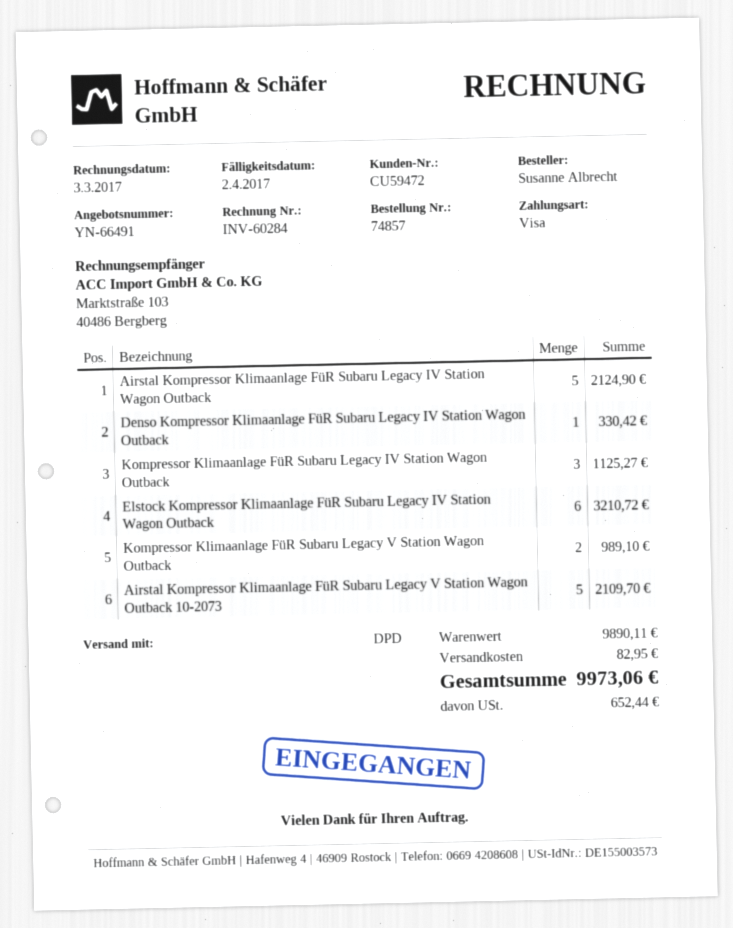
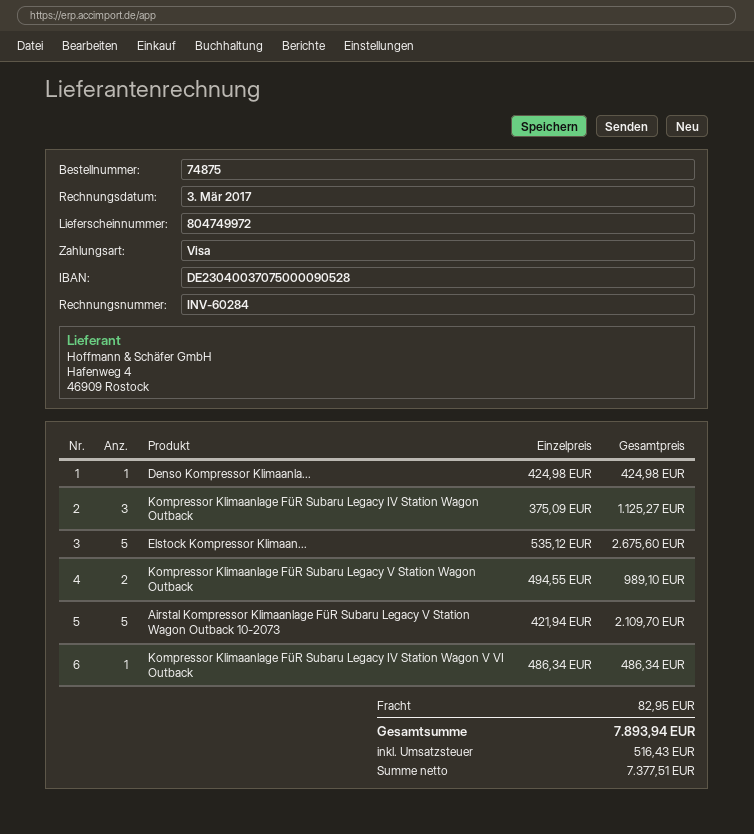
order number: 74857 -> 74875
Airstal Kompressor Klimaanlage FüR Subaru Legacy IV Station Wagon Outback: 5 for 2124.90 -> none
Denso Kompressor Klimaanlage FüR Subaru Legacy IV Station Wagon Outback: 1 for 330.42 -> 1 for 424.98
Elstock Kompressor Klimaanlage FüR Subaru Legacy IV Station Wagon Outback: 6 for 3210.72 -> 5 for 2675.60
Kompressor Klimaanlage FüR Subaru Legacy IV Station Wagon V VI Outback: none -> 1 for 486.34
tax: 652.44 -> 516.43
total: 9973.06 -> 7893.94

